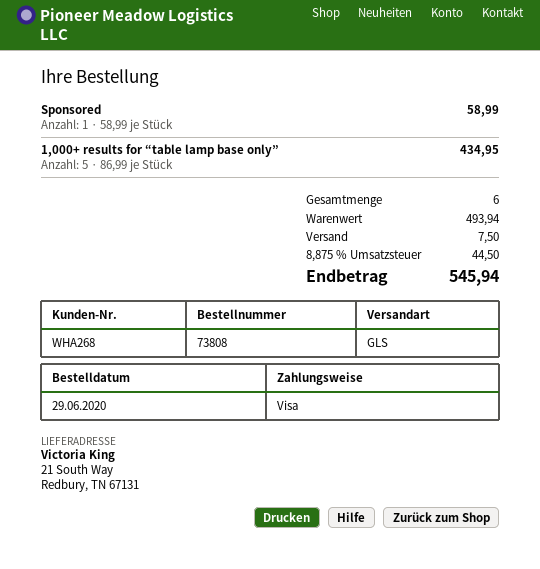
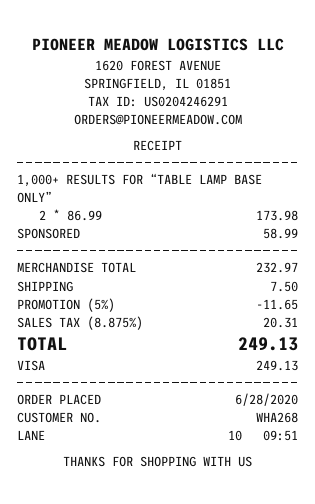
order date: 2020-06-29 -> 2020-06-28
1,000+ results for “table lamp base only”: 5 x 86.99 = 434.95 -> 2 x 86.99 = 173.98
subtotal: 493.94 -> 232.97
discount: none -> 5% = 11.65
tax: 8.875% = 44.50 -> 8.875% = 20.31
total: 545.94 -> 249.13

